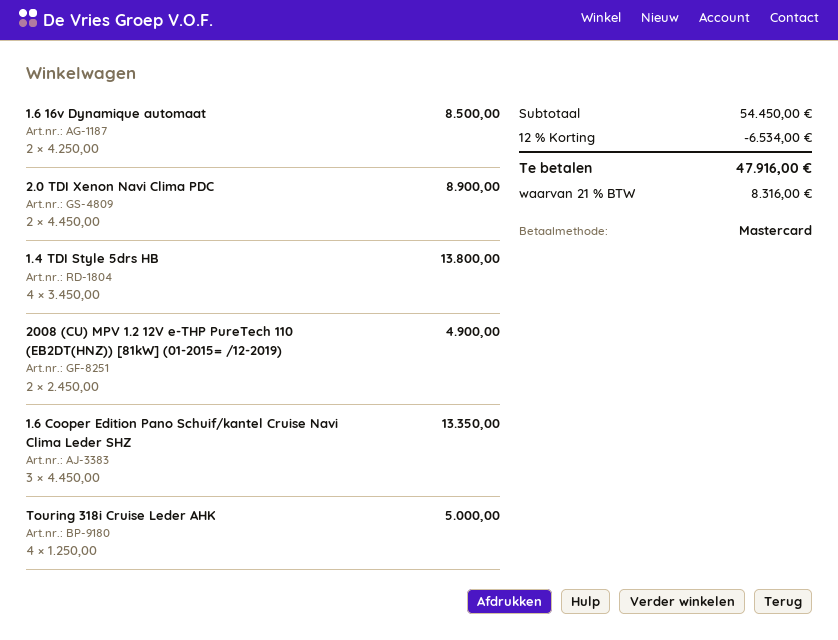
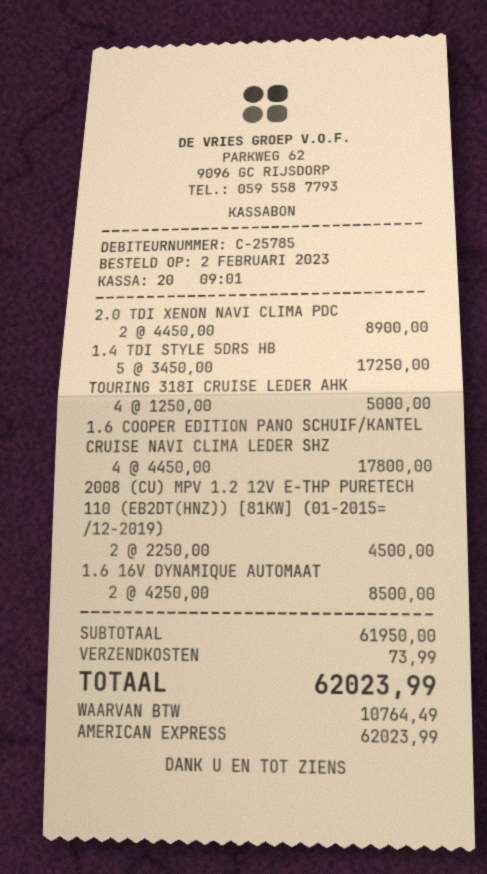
payment method: Mastercard -> American Express
1.4 TDI Style 5drs HB: 4 x 3450.00 = 13800.00 -> 5 x 3450.00 = 17250.00
2008 (CU) MPV 1.2 12V e-THP PureTech 110 (EB2DT(HNZ)) [81kW] (01-2015= /12-2019): 2 x 2450.00 = 4900.00 -> 2 x 2250.00 = 4500.00
1.6 Cooper Edition Pano Schuif/kantel Cruise Navi Clima Leder SHZ: 3 x 4450.00 = 13350.00 -> 4 x 4450.00 = 17800.00
subtotal: 54450.00 -> 61950.00
discount: 12% = 6534.00 -> none
shipping: none -> 73.99
tax: 8316.00 -> 10764.49
total: 47916.00 -> 62023.99

